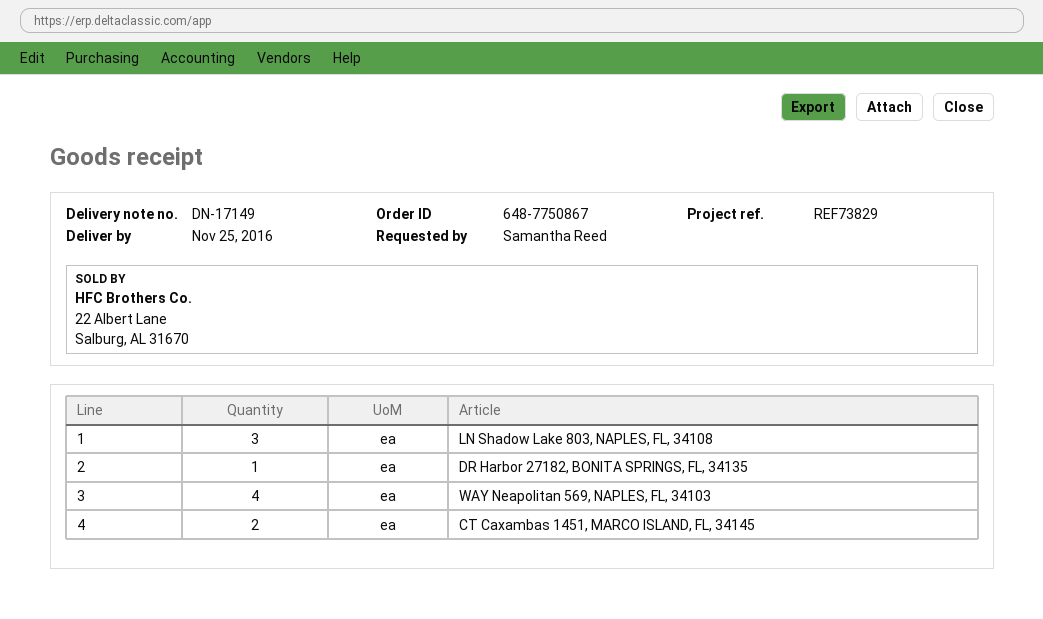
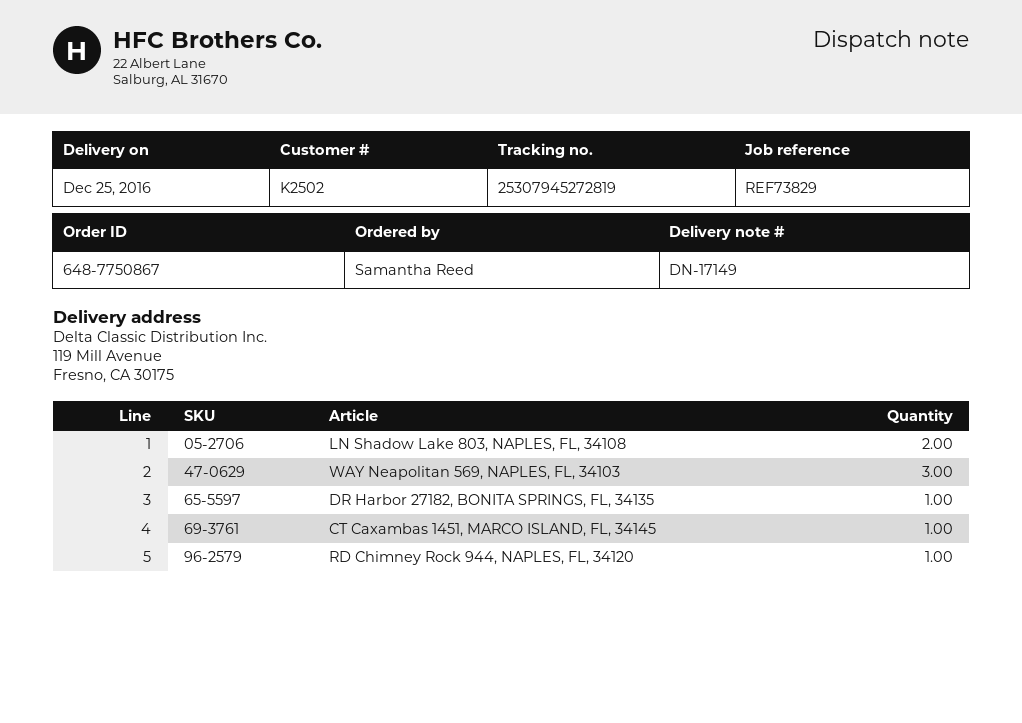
delivery date: 2016-11-25 -> 2016-12-25
LN Shadow Lake 803, NAPLES, FL, 34108: 3 -> 2
WAY Neapolitan 569, NAPLES, FL, 34103: 4 -> 3
CT Caxambas 1451, MARCO ISLAND, FL, 34145: 2 -> 1
RD Chimney Rock 944, NAPLES, FL, 34120: none -> 1

